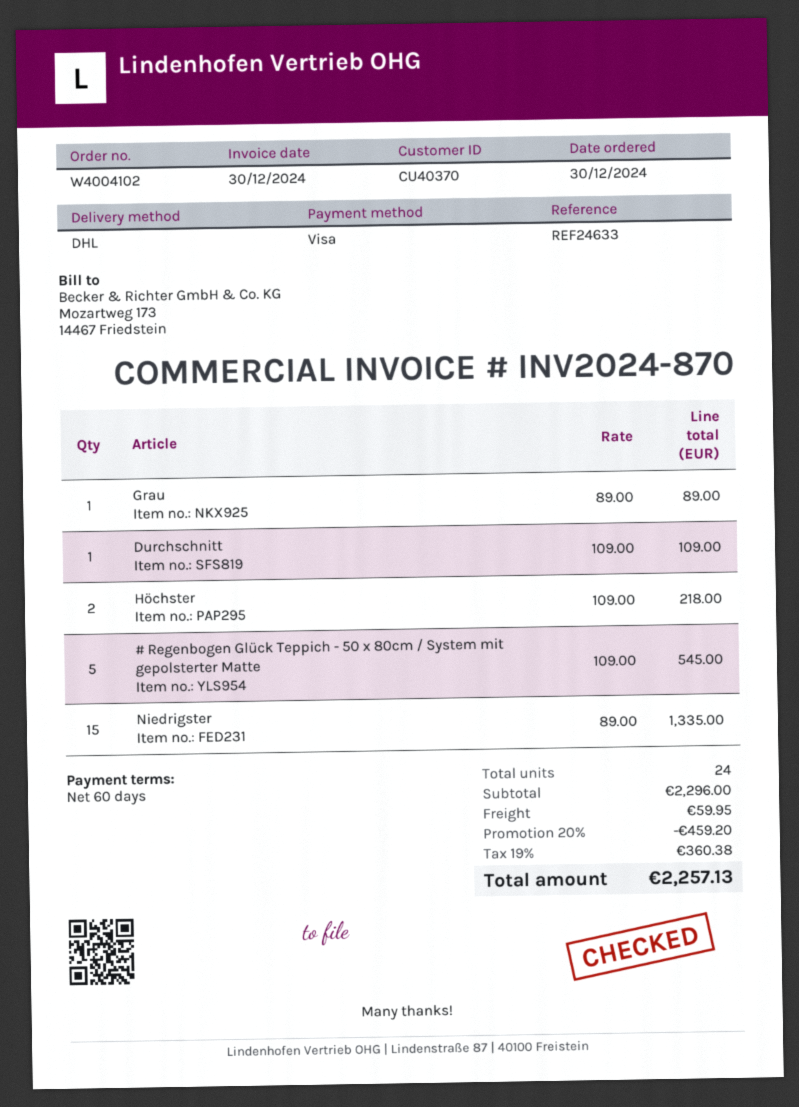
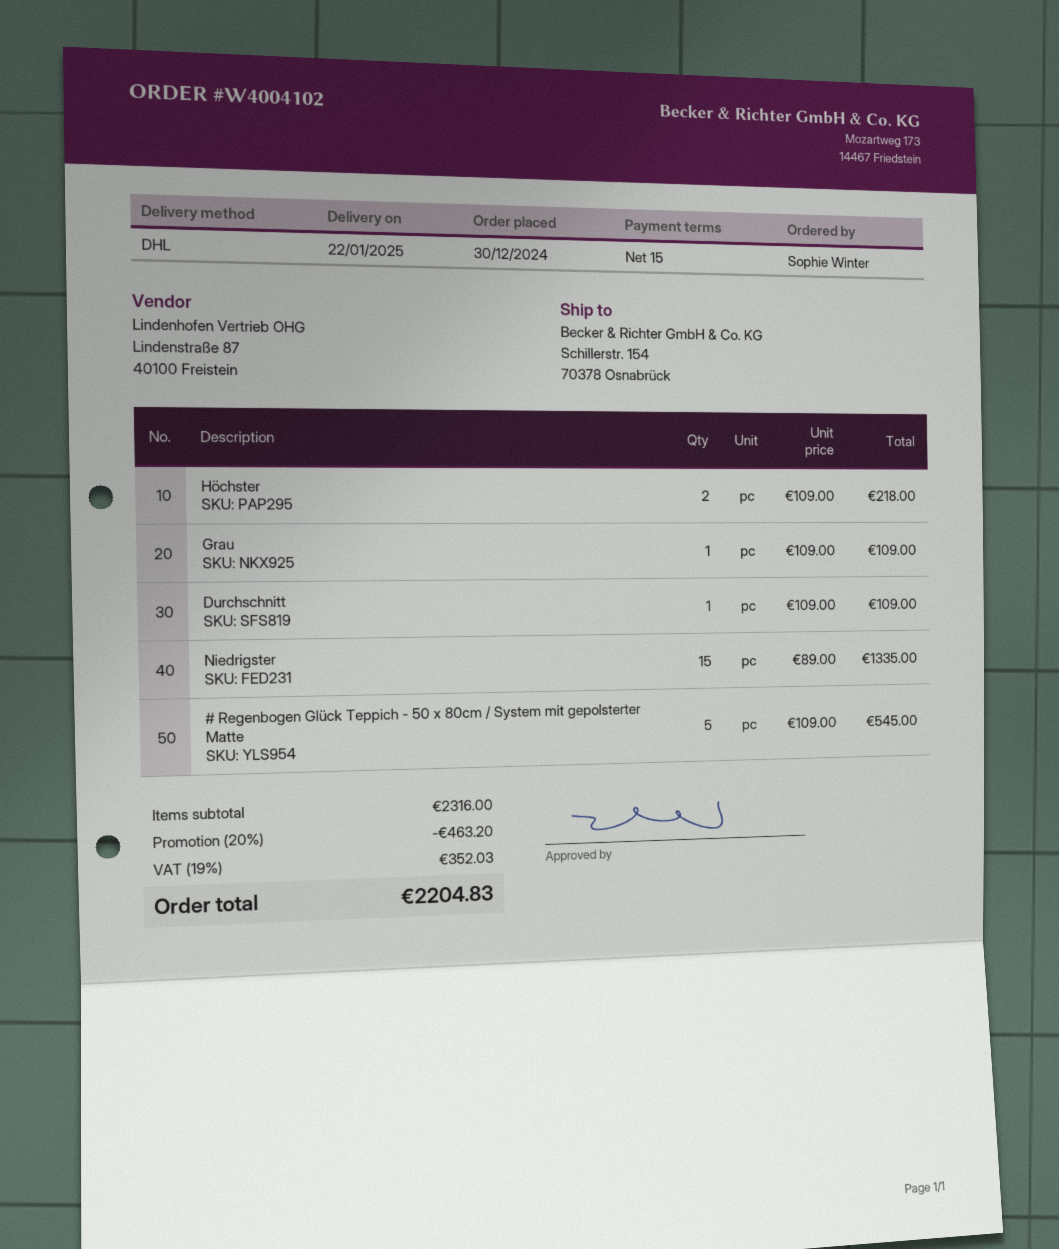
payment terms: 60 days -> 15 days
Grau: 1 x 89.00 = 89.00 -> 1 x 109.00 = 109.00
subtotal: 2296.00 -> 2316.00
discount: 20% = 459.20 -> 20% = 463.20
shipping: 59.95 -> none
tax: 19% = 360.38 -> 19% = 352.03
total: 2257.13 -> 2204.83

